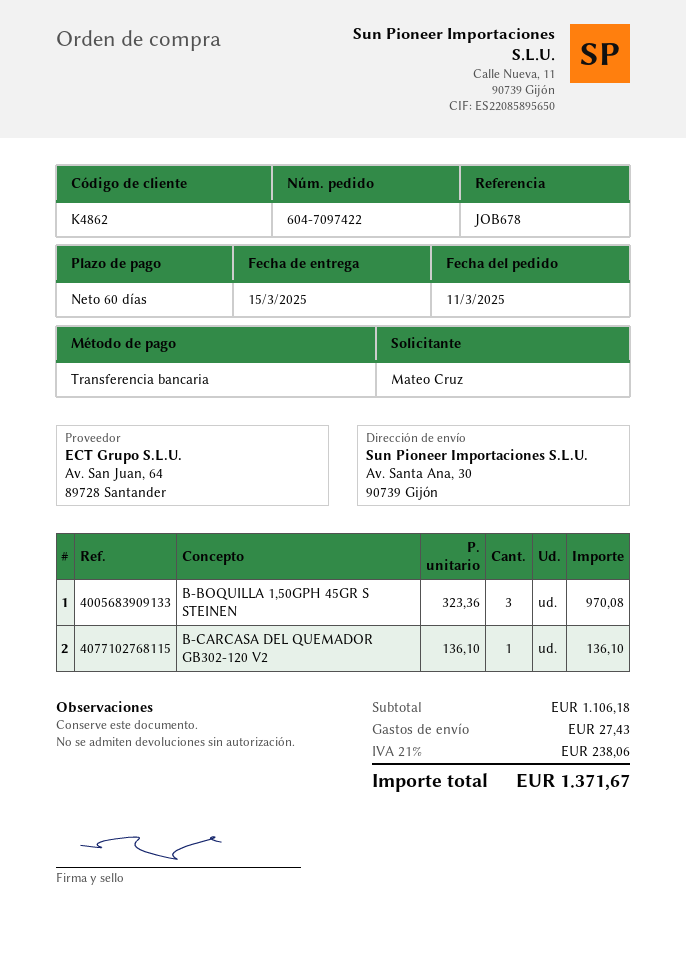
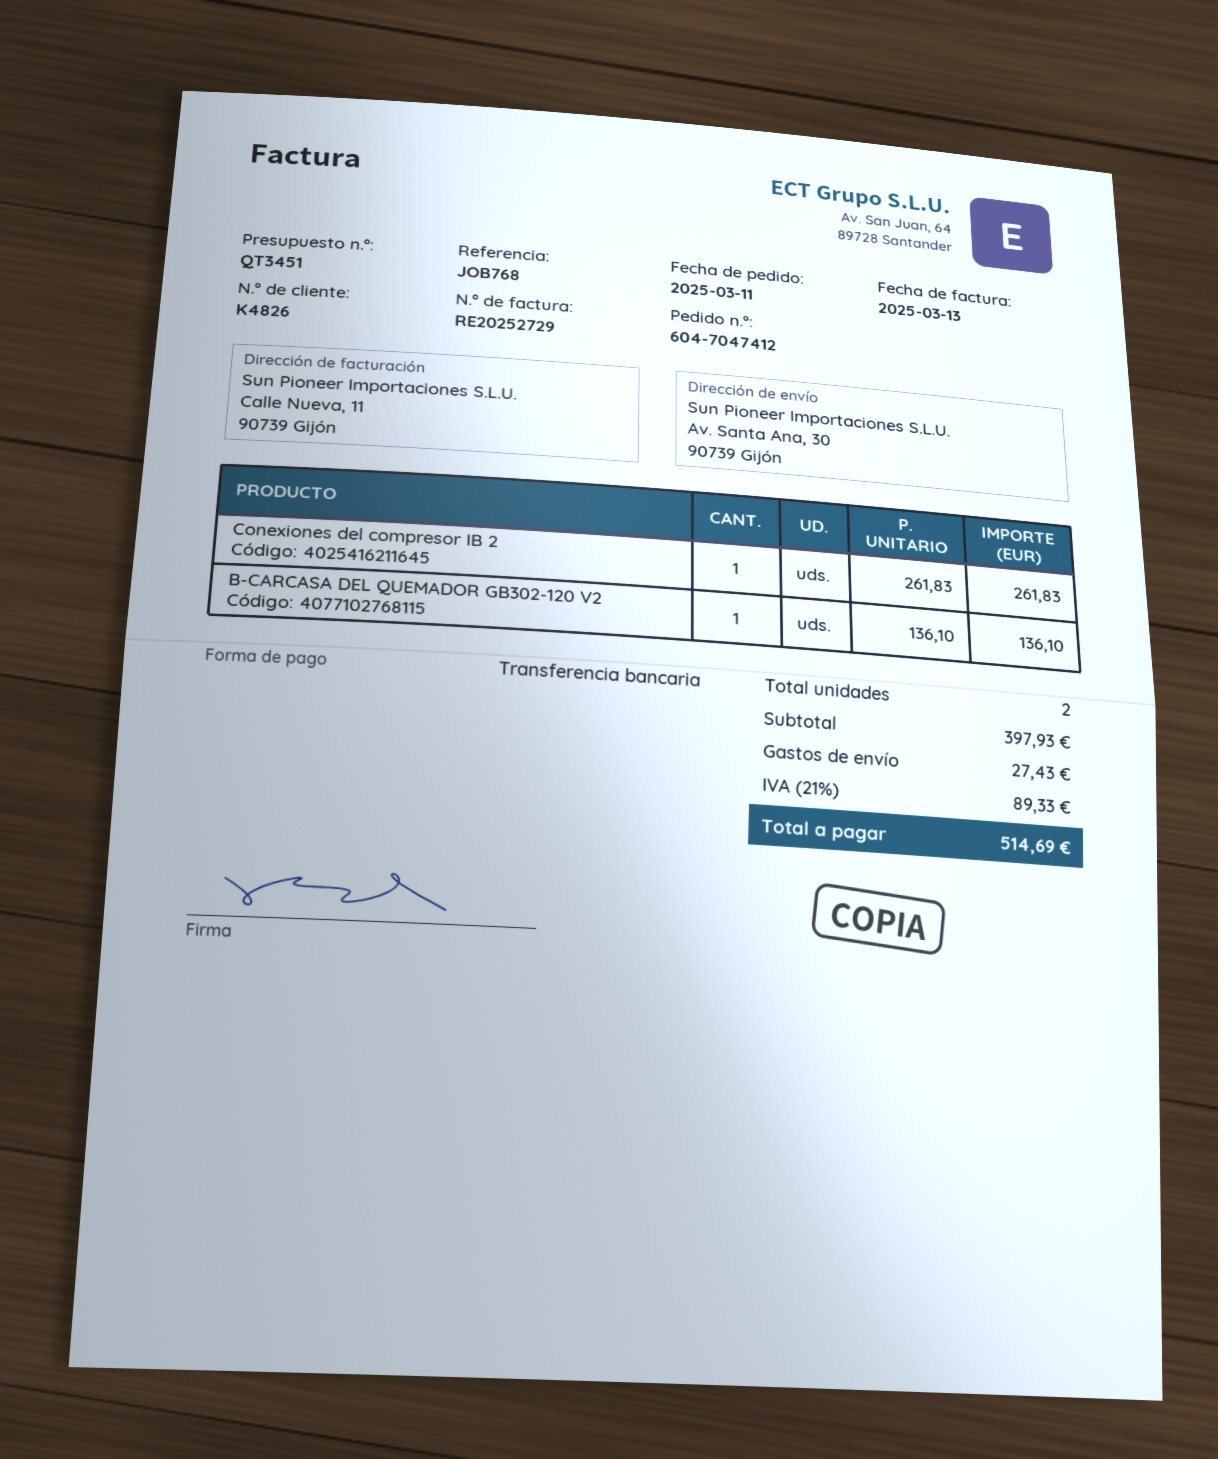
order number: 604-7097422 -> 604-7047412
customer number: K4862 -> K4826
reference: JOB678 -> JOB768
B-BOQUILLA 1,50GPH 45GR S STEINEN: 3 x 323.36 = 970.08 -> none
Conexiones del compresor IB 2: none -> 1 x 261.83 = 261.83
subtotal: 1106.18 -> 397.93
tax: 21% = 238.06 -> 21% = 89.33
total: 1371.67 -> 514.69

